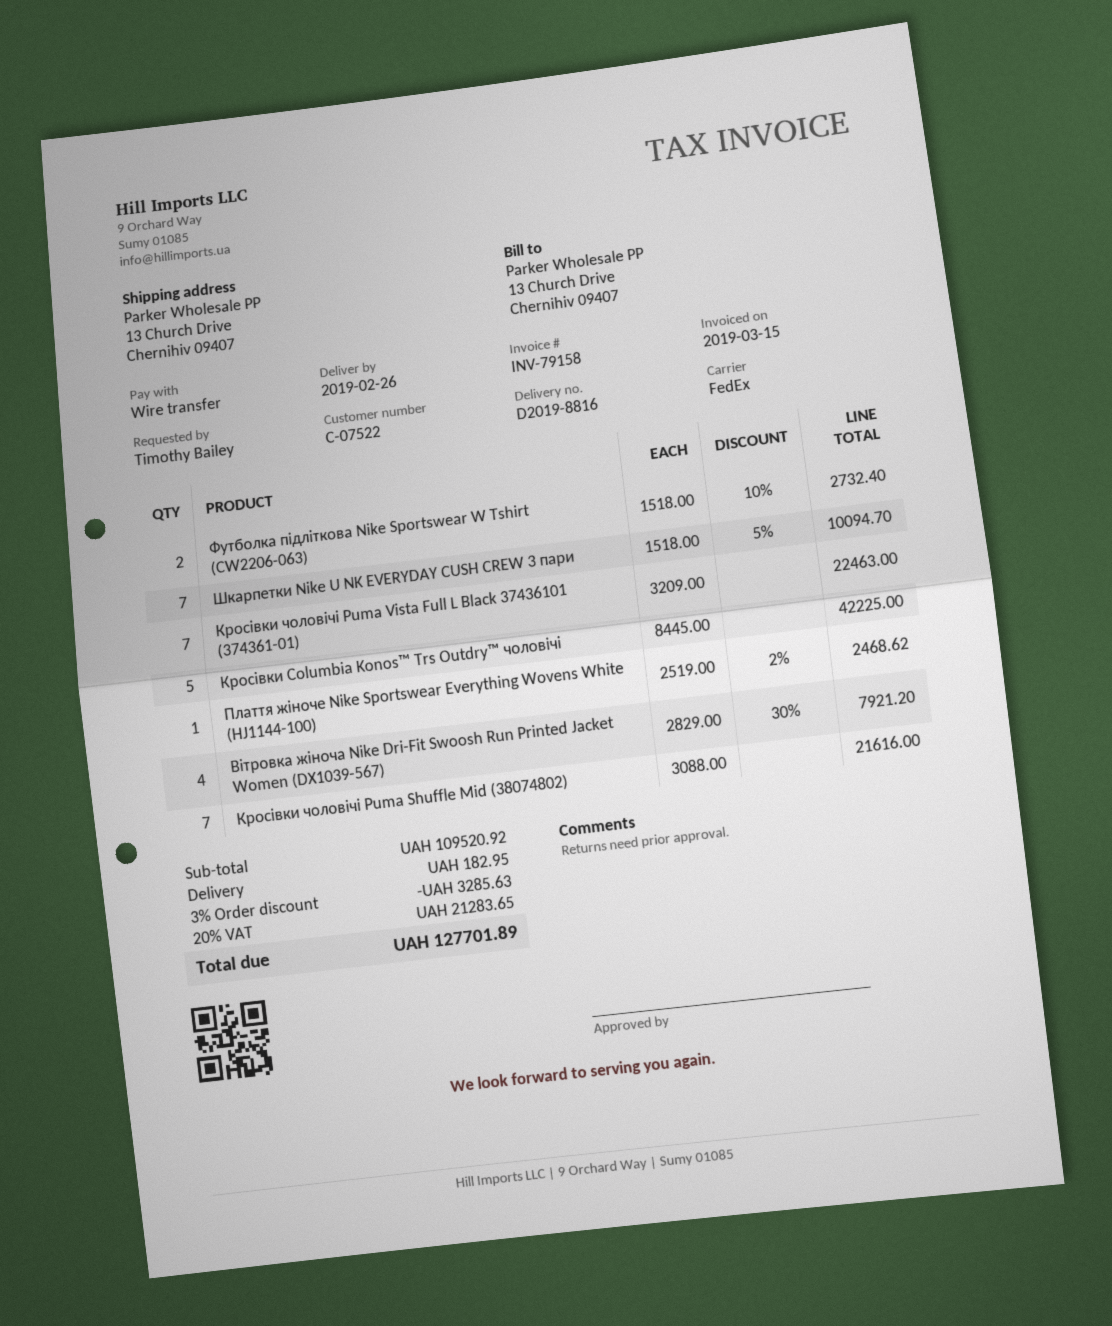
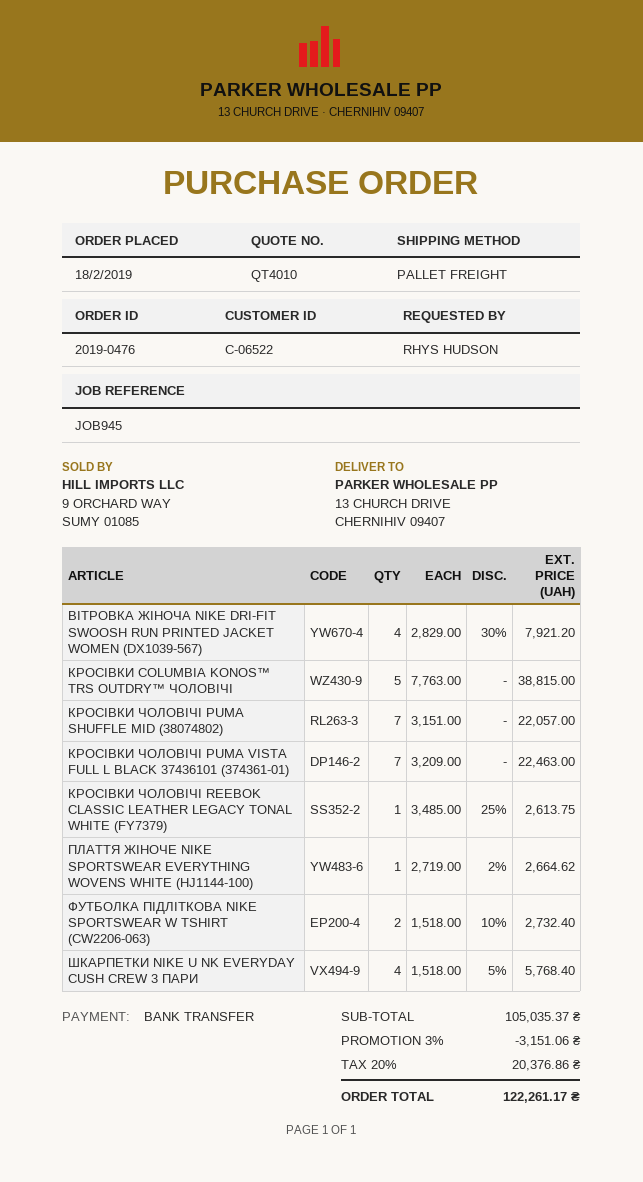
customer number: C-07522 -> C-06522
ordered by: Timothy Bailey -> RHYS HUDSON
shipping method: FedEx -> pallet freight
Шкарпетки Nike U NK EVERYDAY CUSH CREW 3 пари: 7 x 1518.00 - 5% = 10094.70 -> 4 x 1518.00 - 5% = 5768.40
Кросівки Columbia Konos™ Trs Outdry™ чоловічі: 5 x 8445.00 = 42225.00 -> 5 x 7763.00 = 38815.00
Плаття жіноче Nike Sportswear Everything Wovens White (HJ1144-100): 1 x 2519.00 - 2% = 2468.62 -> 1 x 2719.00 - 2% = 2664.62
Кросівки чоловічі Puma Shuffle Mid (38074802): 7 x 3088.00 = 21616.00 -> 7 x 3151.00 = 22057.00
КРОСІВКИ ЧОЛОВІЧІ REEBOK CLASSIC LEATHER LEGACY TONAL WHITE (FY7379): none -> 1 x 3485.00 - 25% = 2613.75
subtotal: 109520.92 -> 105035.37
discount: 3% = 3285.63 -> 3% = 3151.06
shipping: 182.95 -> none
tax: 20% = 21283.65 -> 20% = 20376.86
total: 127701.89 -> 122261.17

